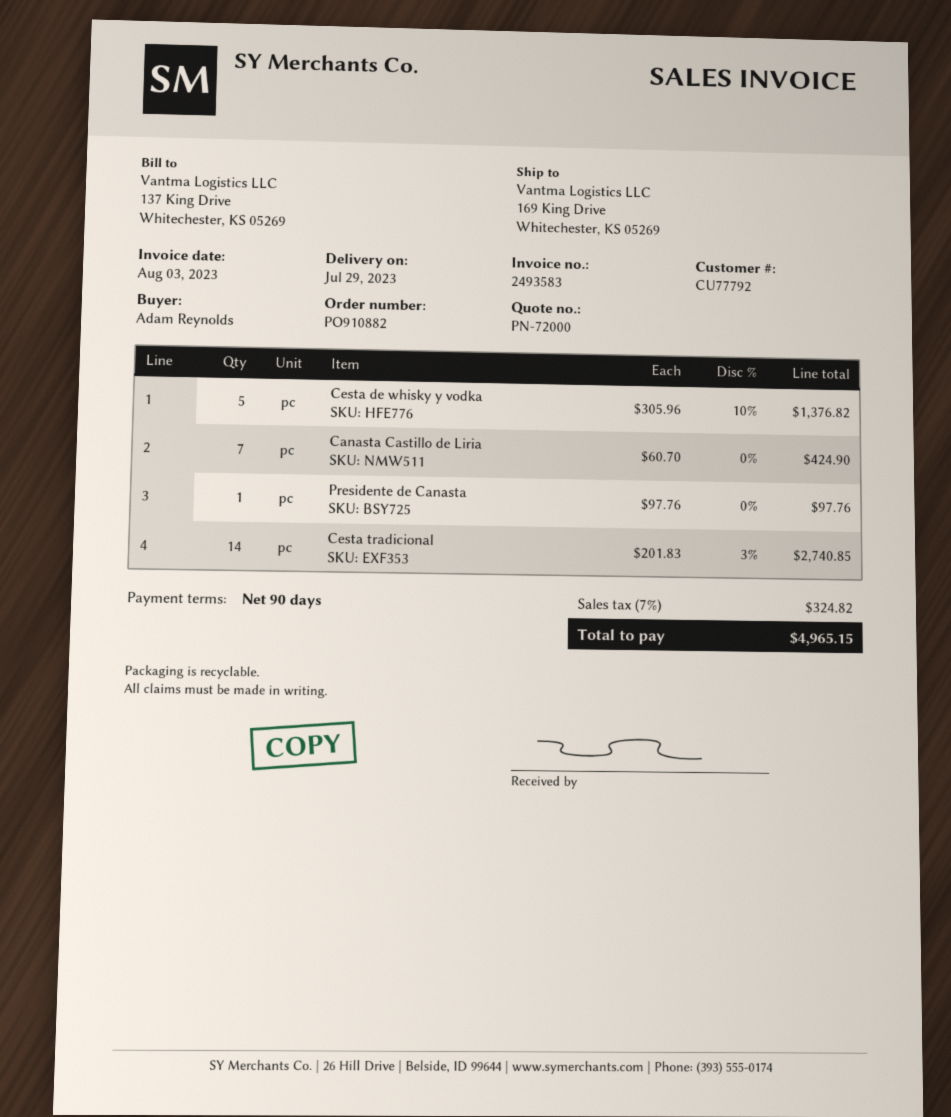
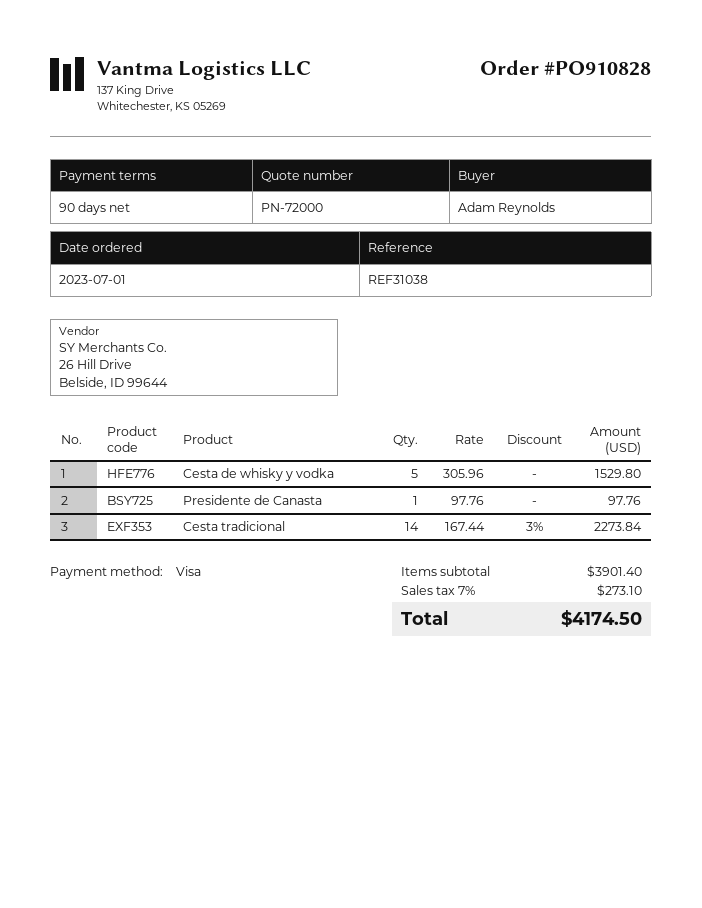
order number: PO910882 -> PO910828
Cesta de whisky y vodka: 5 x 305.96 - 10% = 1376.82 -> 5 x 305.96 = 1529.80
Canasta Castillo de Liria: 7 x 60.70 = 424.90 -> none
Cesta tradicional: 14 x 201.83 - 3% = 2740.85 -> 14 x 167.44 - 3% = 2273.84
tax: 7% = 324.82 -> 7% = 273.10
total: 4965.15 -> 4174.50

